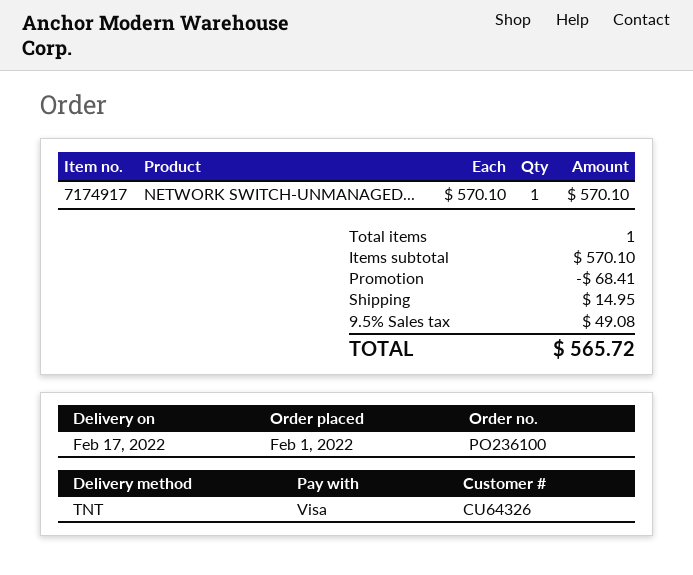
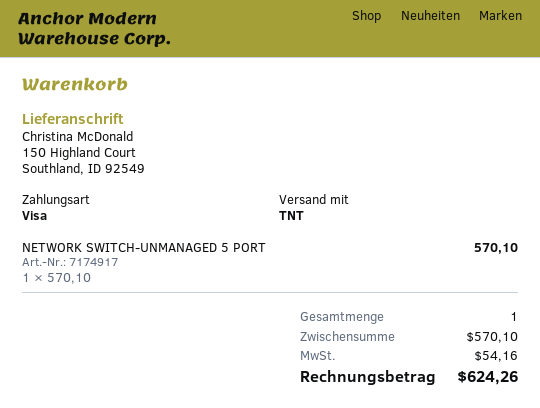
discount: 68.41 -> none
shipping: 14.95 -> none
tax: 49.08 -> 54.16
total: 565.72 -> 624.26

